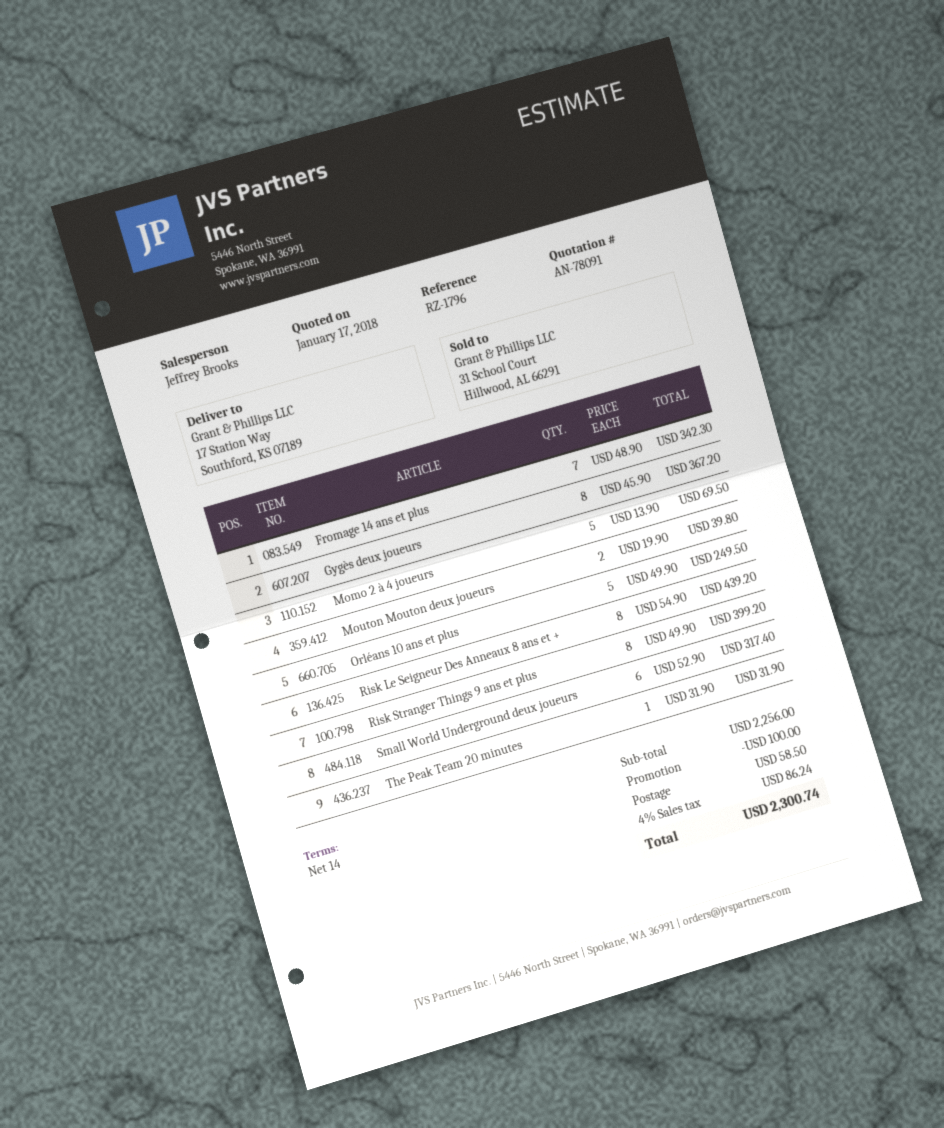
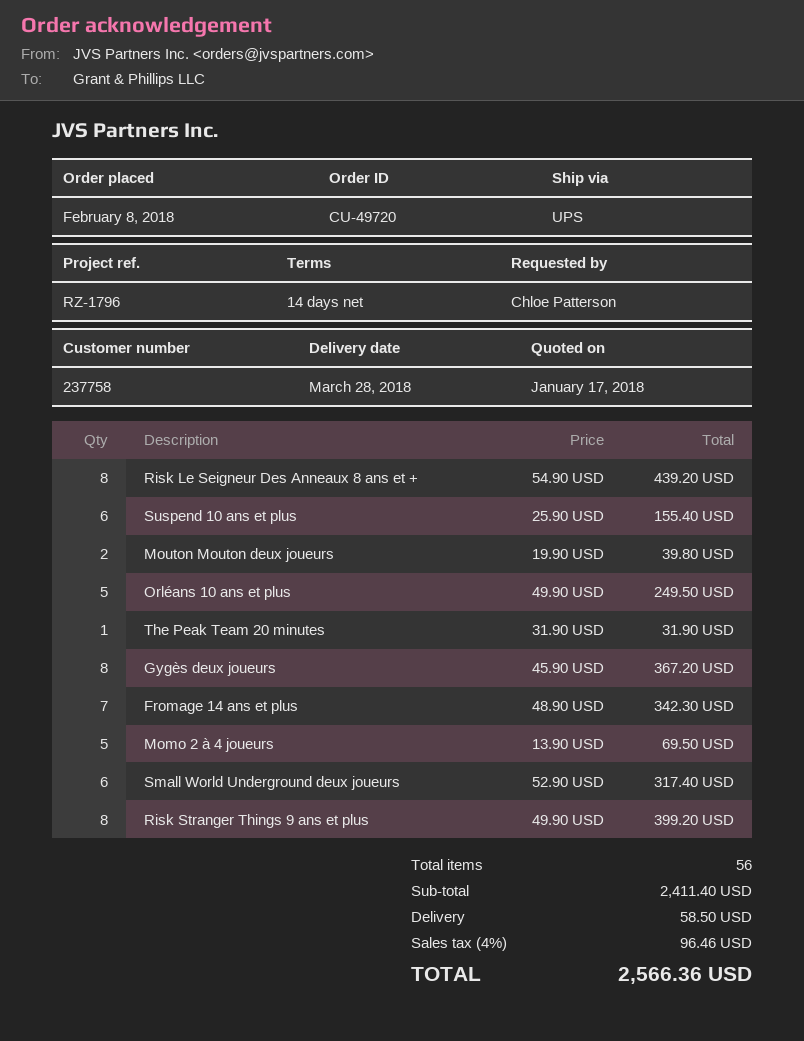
Suspend 10 ans et plus: none -> 6 x 25.90 = 155.40
subtotal: 2256.00 -> 2411.40
discount: 100.00 -> none
tax: 4% = 86.24 -> 4% = 96.46
total: 2300.74 -> 2566.36

